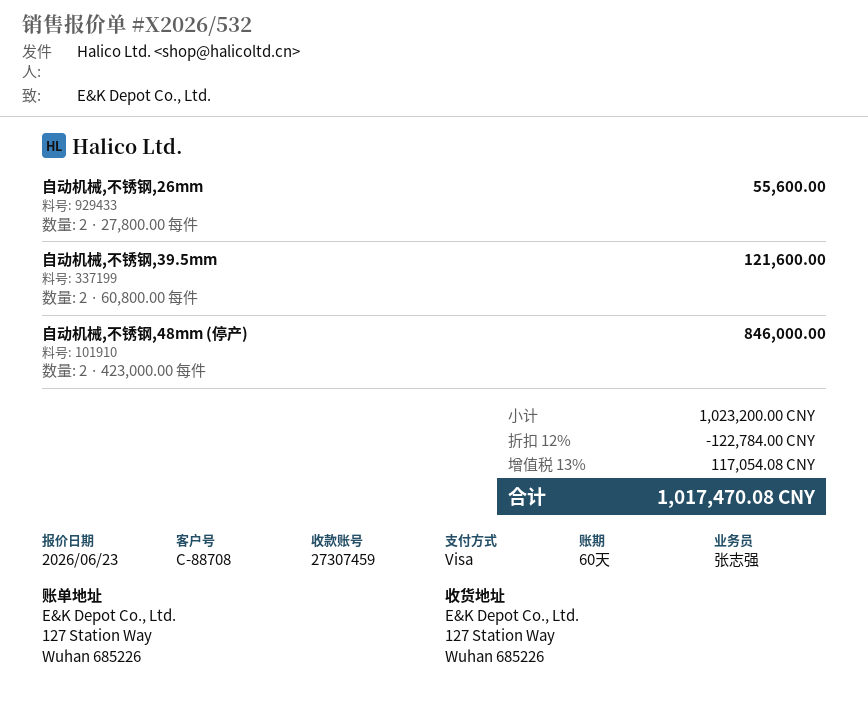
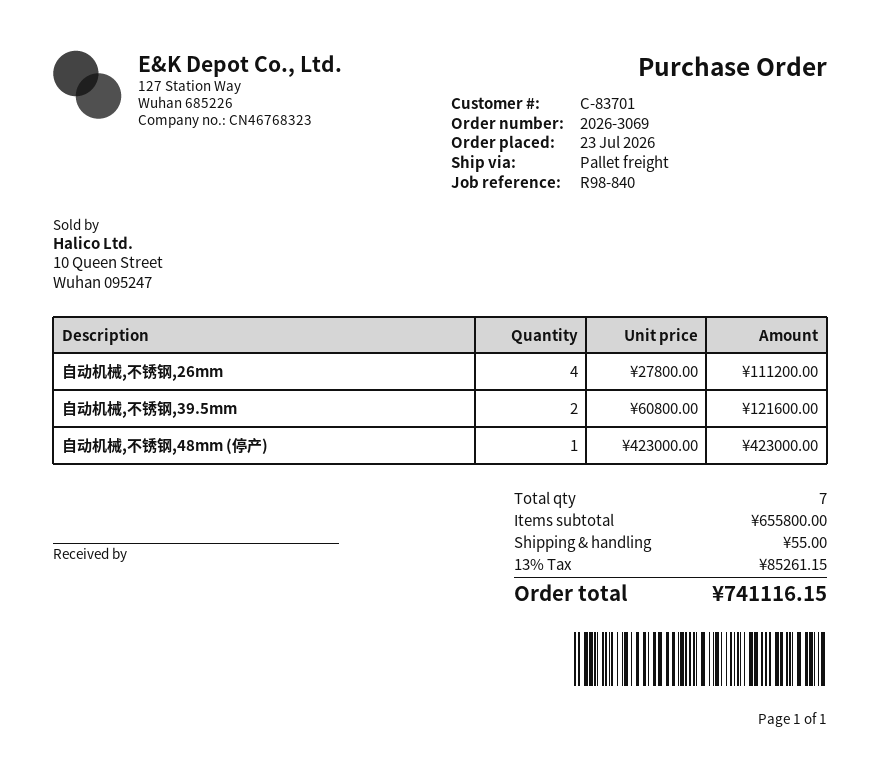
customer number: C-88708 -> C-83701
自动机械,不锈钢,26mm: 2 x 27800.00 = 55600.00 -> 4 x 27800.00 = 111200.00
自动机械,不锈钢,48mm (停产): 2 x 423000.00 = 846000.00 -> 1 x 423000.00 = 423000.00
subtotal: 1023200.00 -> 655800.00
discount: 12% = 122784.00 -> none
shipping: none -> 55.00
tax: 13% = 117054.08 -> 13% = 85261.15
total: 1017470.08 -> 741116.15

